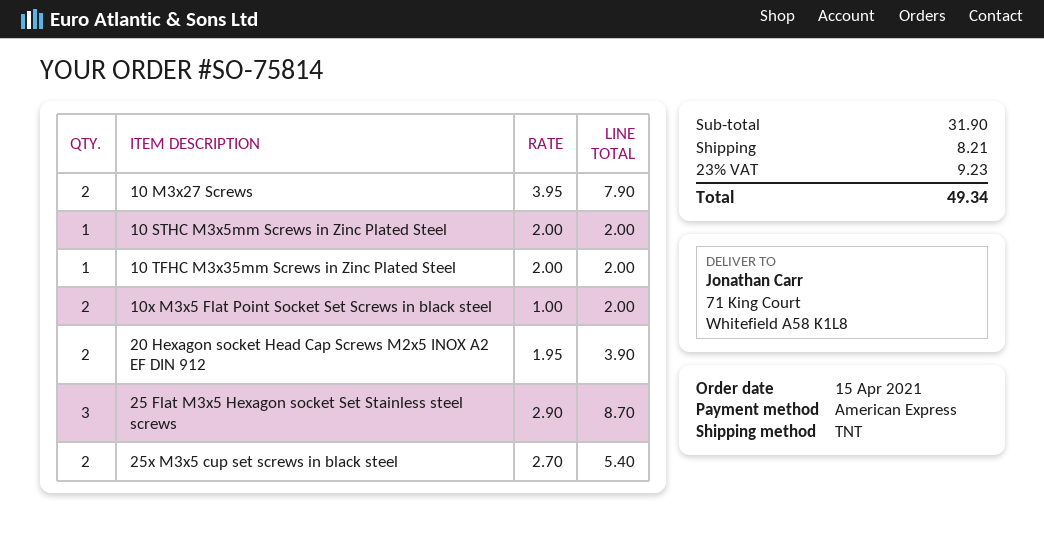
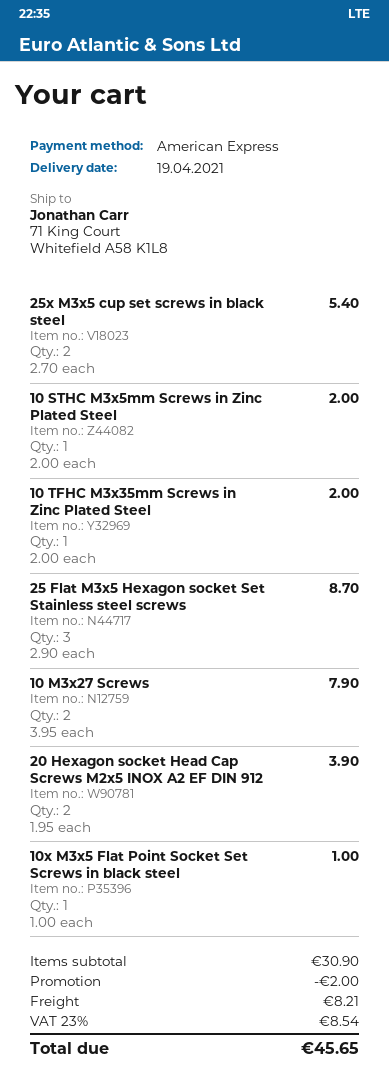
10x M3x5 Flat Point Socket Set Screws in black steel: 2 x 1.00 = 2.00 -> 1 x 1.00 = 1.00
subtotal: 31.90 -> 30.90
discount: none -> 2.00
tax: 23% = 9.23 -> 23% = 8.54
total: 49.34 -> 45.65

